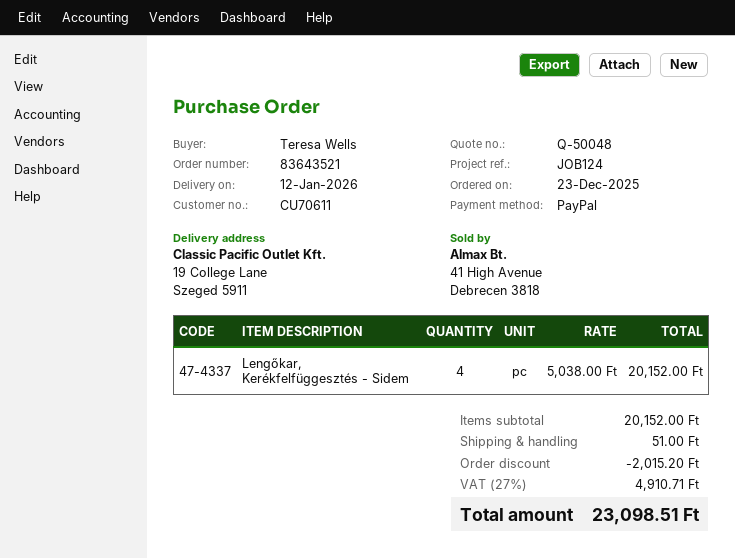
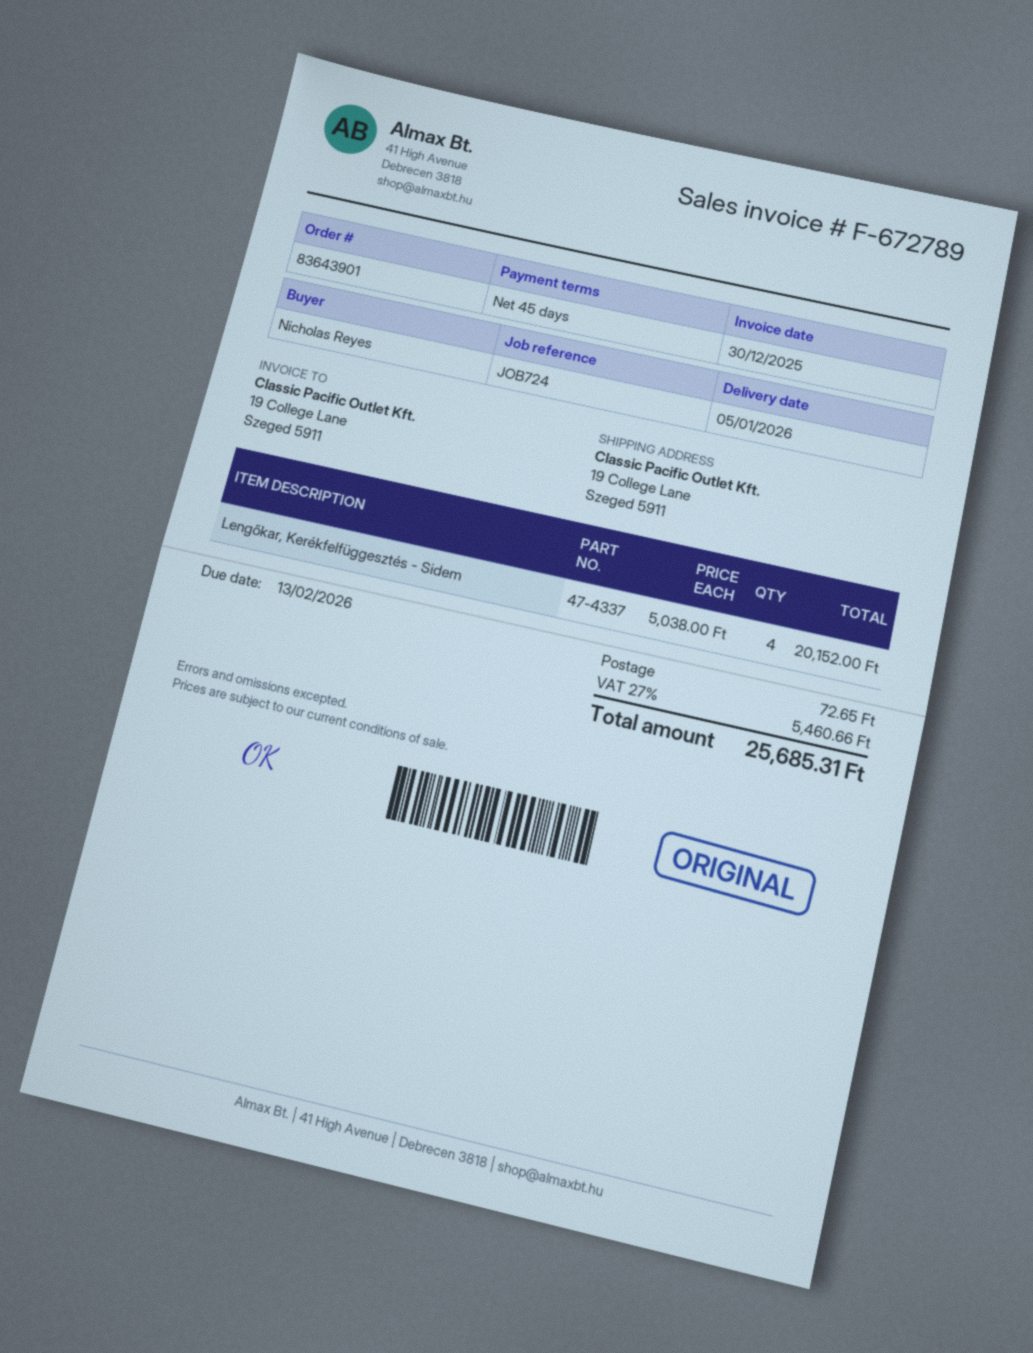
order number: 83643521 -> 83643901
delivery date: 2026-01-12 -> 2026-01-05
reference: JOB124 -> JOB724
ordered by: Teresa Wells -> Nicholas Reyes
discount: 2015.20 -> none
shipping: 51.00 -> 72.65
tax: 27% = 4910.71 -> 27% = 5460.66
total: 23098.51 -> 25685.31

